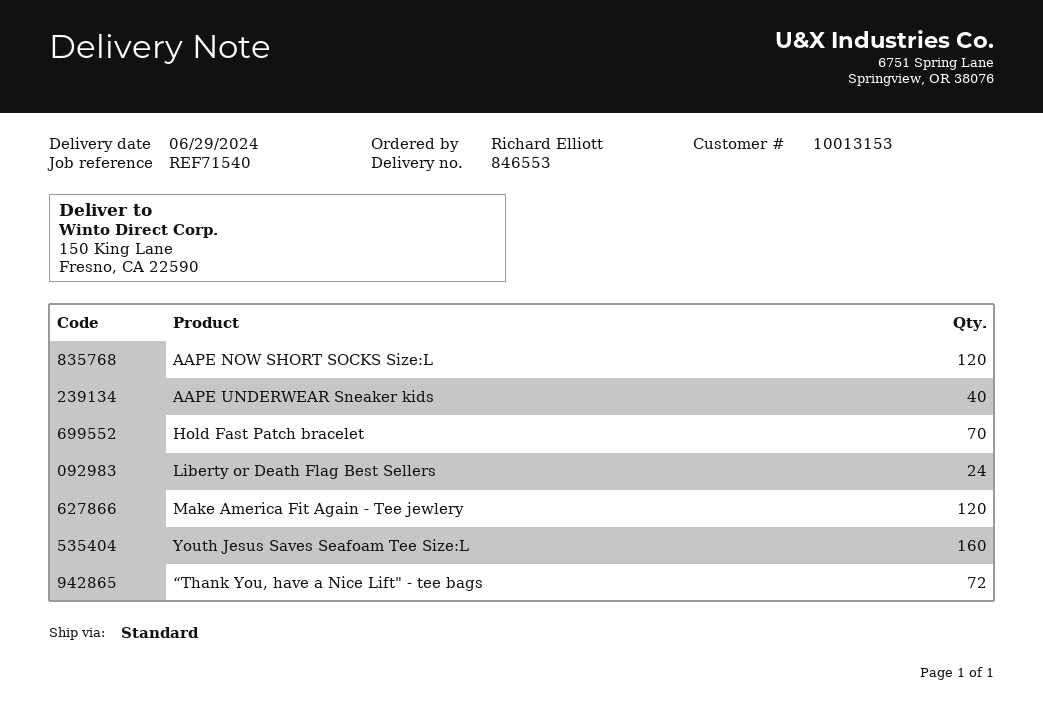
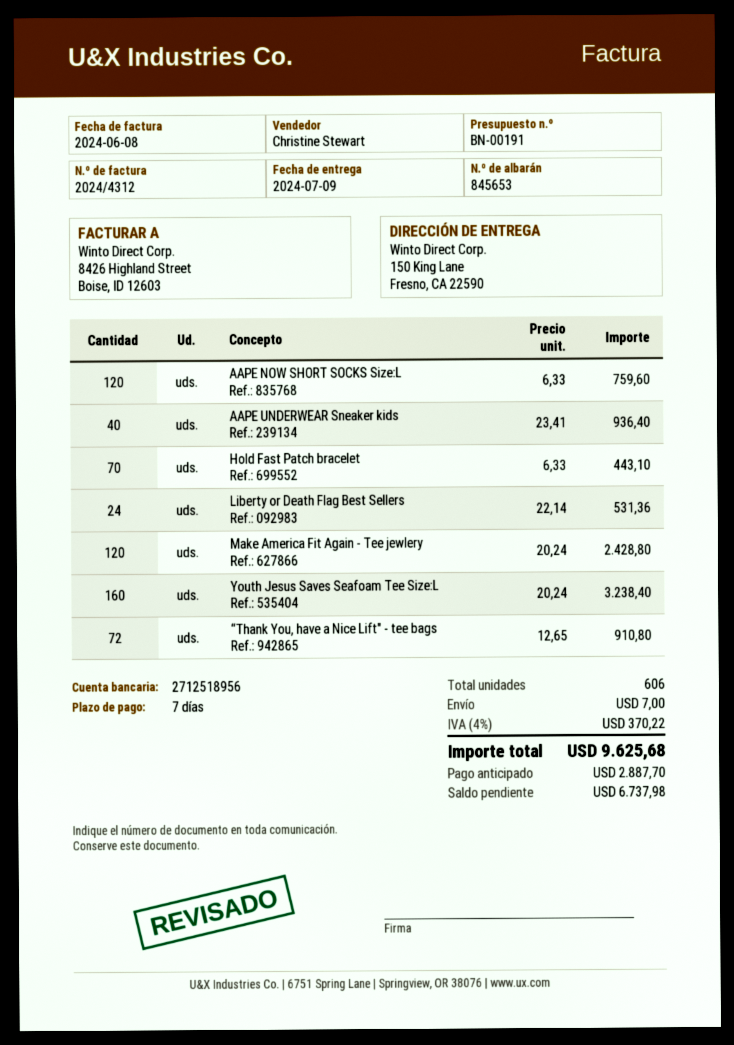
delivery note number: 846553 -> 845653
delivery date: 2024-06-29 -> 2024-07-09

